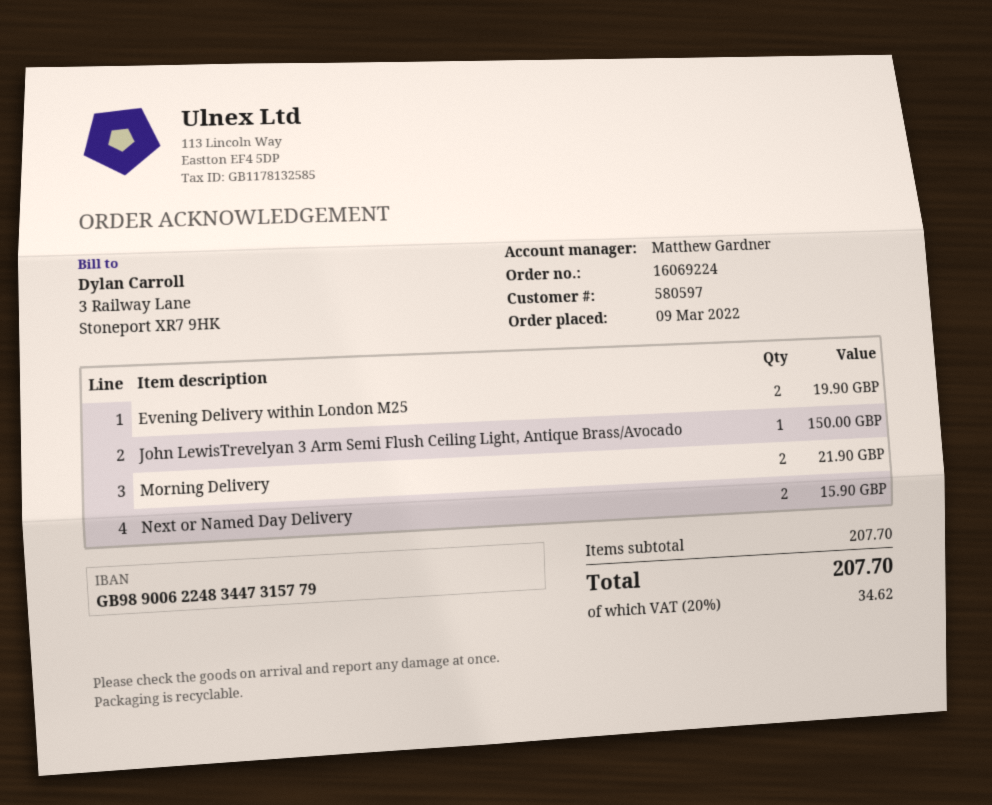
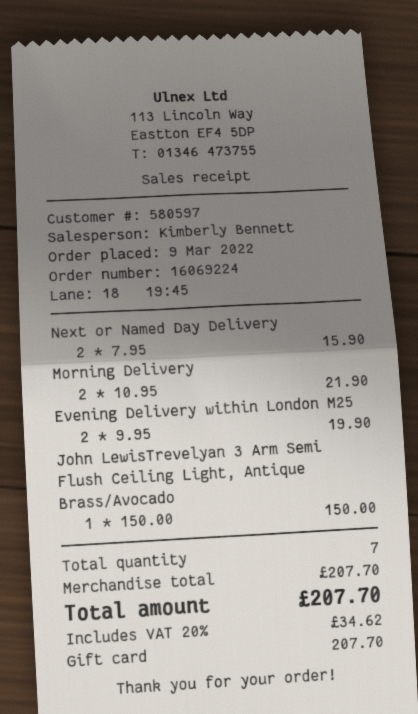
sales rep: Matthew Gardner -> Kimberly Bennett

